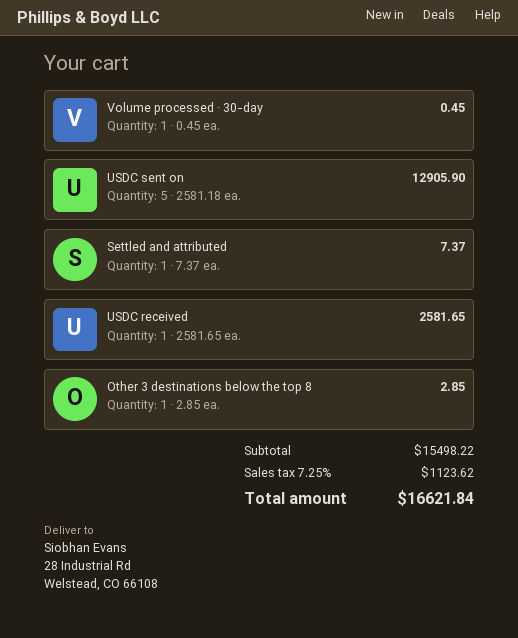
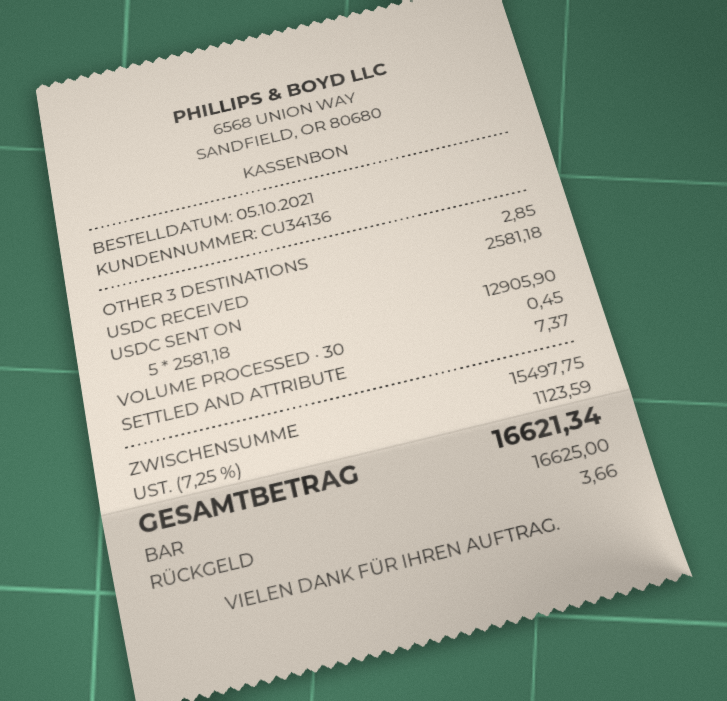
USDC received: 1 x 2581.65 = 2581.65 -> 1 x 2581.18 = 2581.18
subtotal: 15498.22 -> 15497.75
tax: 7.25% = 1123.62 -> 7.25% = 1123.59
total: 16621.84 -> 16621.34

